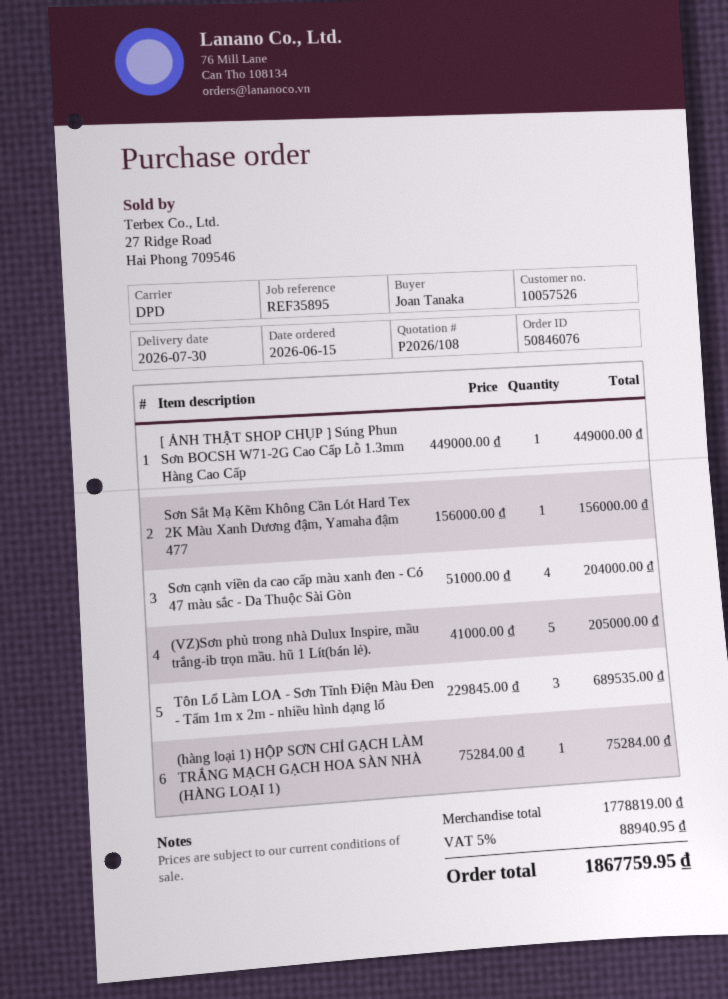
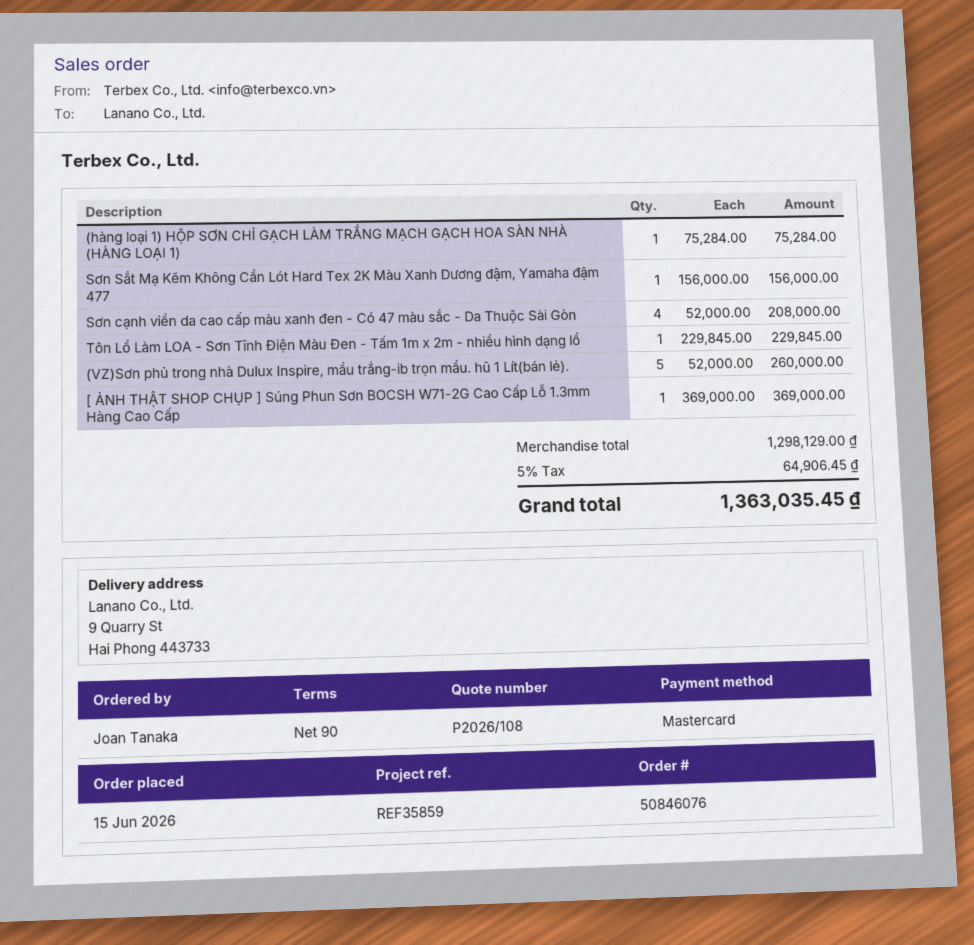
reference: REF35895 -> REF35859
[ ẢNH THẬT SHOP CHỤP ] Súng Phun Sơn BOCSH W71-2G Cao Cấp Lỗ 1.3mm Hàng Cao Cấp: 1 x 449000.00 = 449000.00 -> 1 x 369000.00 = 369000.00
Sơn cạnh viền da cao cấp màu xanh đen - Có 47 màu sắc - Da Thuộc Sài Gòn: 4 x 51000.00 = 204000.00 -> 4 x 52000.00 = 208000.00
(VZ)Sơn phủ trong nhà Dulux Inspire, mầu trắng-ib trọn mầu. hũ 1 Lít(bán lẻ).: 5 x 41000.00 = 205000.00 -> 5 x 52000.00 = 260000.00
Tôn Lổ Làm LOA - Sơn Tĩnh Điện Màu Đen - Tấm 1m x 2m - nhiều hình dạng lổ: 3 x 229845.00 = 689535.00 -> 1 x 229845.00 = 229845.00
subtotal: 1778819.00 -> 1298129.00
tax: 5% = 88940.95 -> 5% = 64906.45
total: 1867759.95 -> 1363035.45

